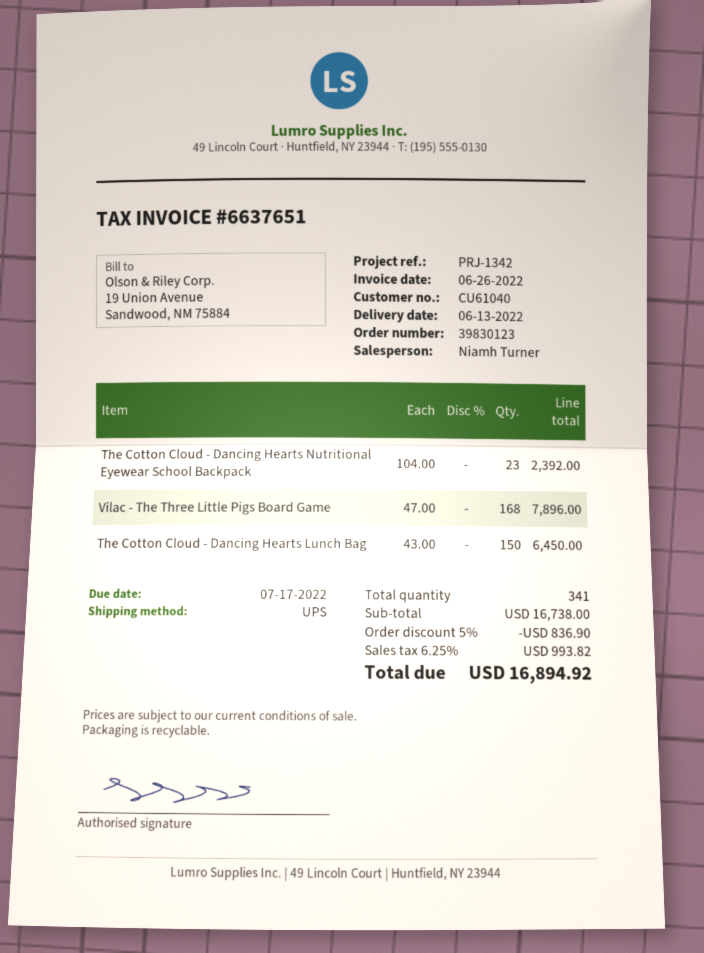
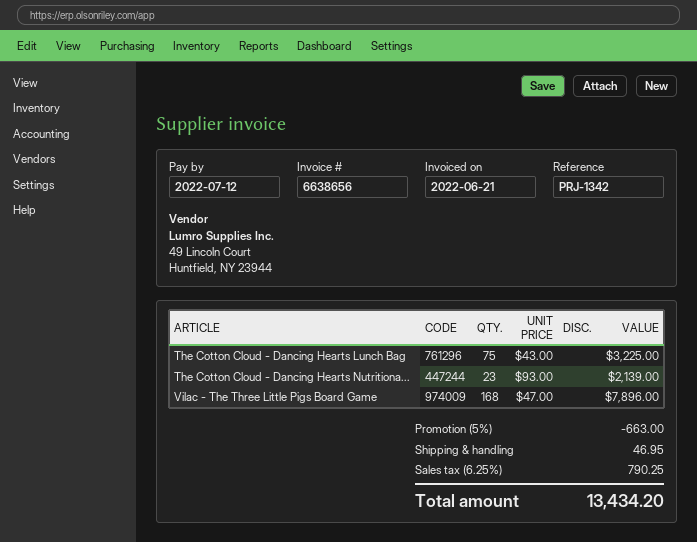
invoice number: 6637651 -> 6638656
invoice date: 2022-06-26 -> 2022-06-21
due date: 2022-07-17 -> 2022-07-12
The Cotton Cloud - Dancing Hearts Nutritional Eyewear School Backpack: 23 x 104.00 = 2392.00 -> 23 x 93.00 = 2139.00
The Cotton Cloud - Dancing Hearts Lunch Bag: 150 x 43.00 = 6450.00 -> 75 x 43.00 = 3225.00
discount: 5% = 836.90 -> 5% = 663.00
shipping: none -> 46.95
tax: 6.25% = 993.82 -> 6.25% = 790.25
total: 16894.92 -> 13434.20

